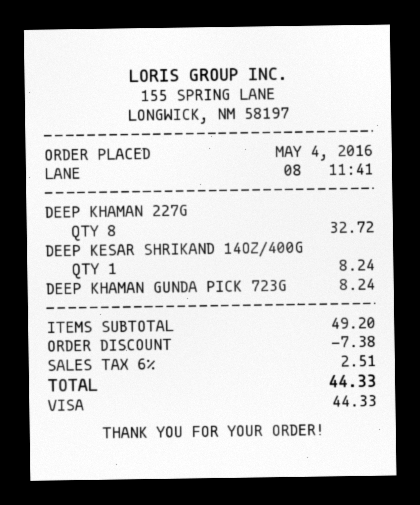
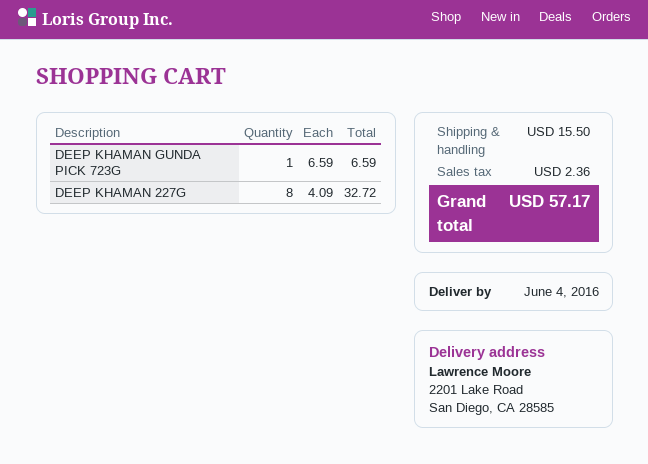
DEEP KESAR SHRIKAND 14OZ/400G: 1 for 8.24 -> none
DEEP KHAMAN GUNDA PICK 723G: 1 for 8.24 -> 1 for 6.59
discount: 7.38 -> none
shipping: none -> 15.50
tax: 2.51 -> 2.36
total: 44.33 -> 57.17

